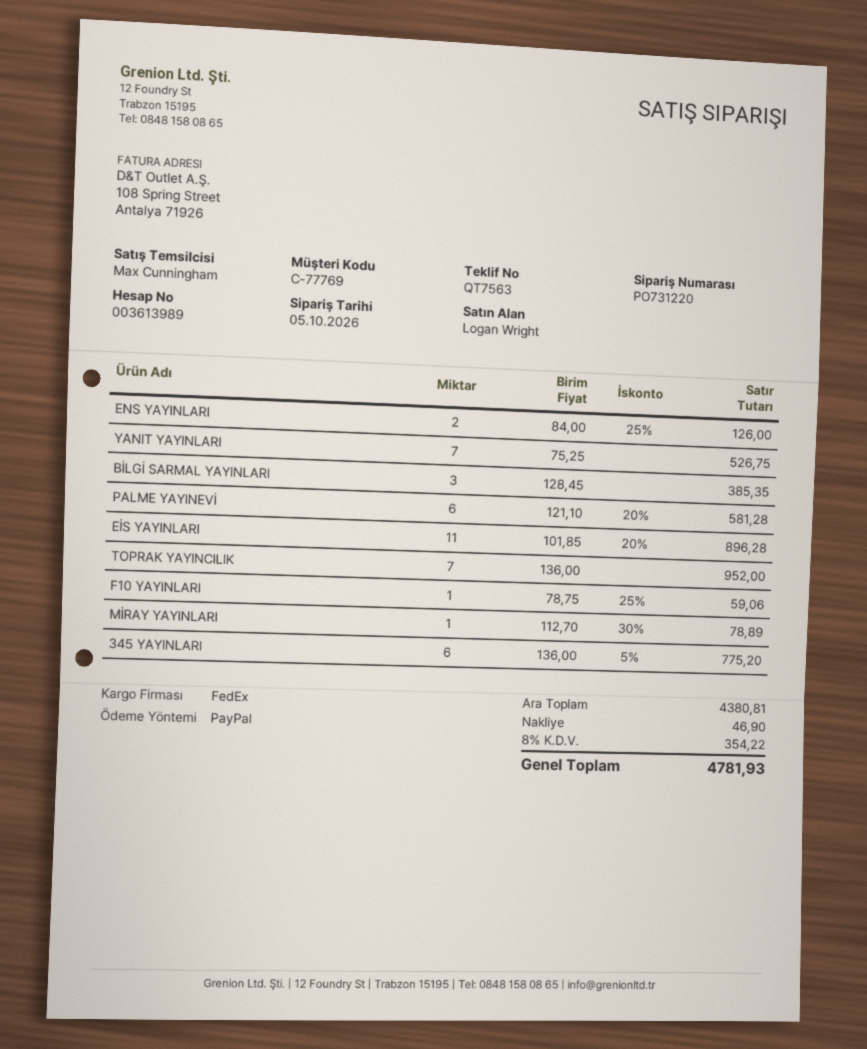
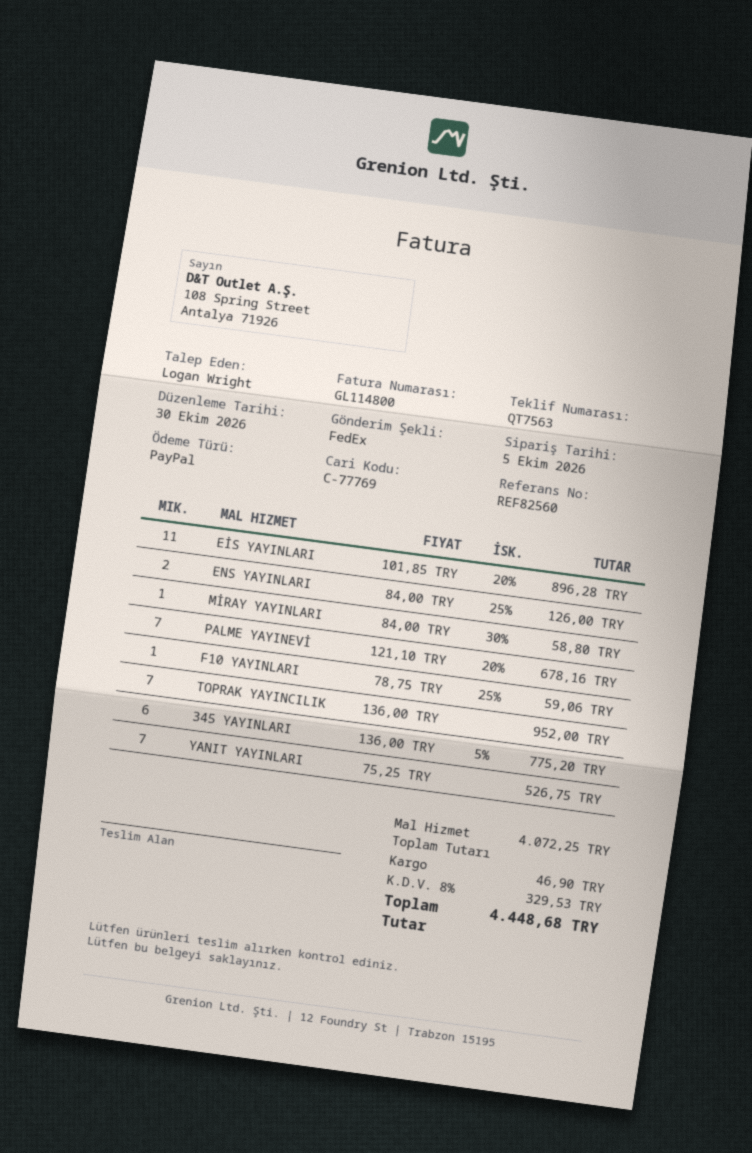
BİLGİ SARMAL YAYINLARI: 3 x 128.45 = 385.35 -> none
PALME YAYINEVİ: 6 x 121.10 - 20% = 581.28 -> 7 x 121.10 - 20% = 678.16
MİRAY YAYINLARI: 1 x 112.70 - 30% = 78.89 -> 1 x 84.00 - 30% = 58.80
subtotal: 4380.81 -> 4072.25
tax: 8% = 354.22 -> 8% = 329.53
total: 4781.93 -> 4448.68

